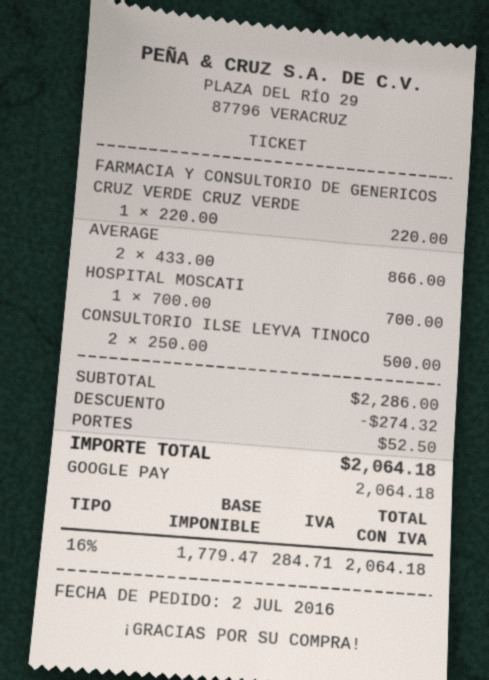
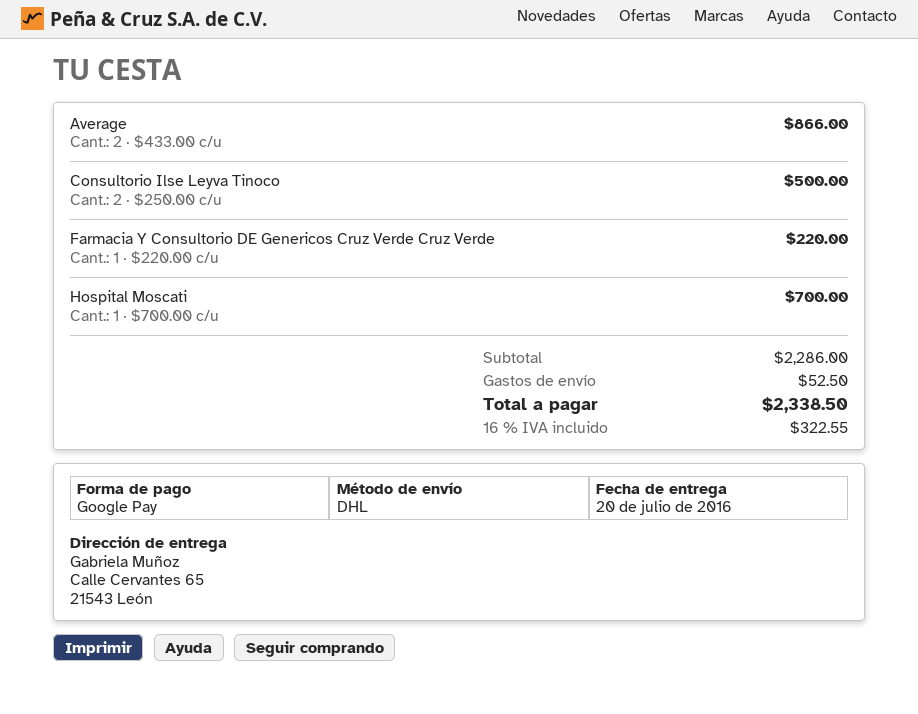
discount: 274.32 -> none
tax: 16% = 284.71 -> 16% = 322.55
total: 2064.18 -> 2338.50

